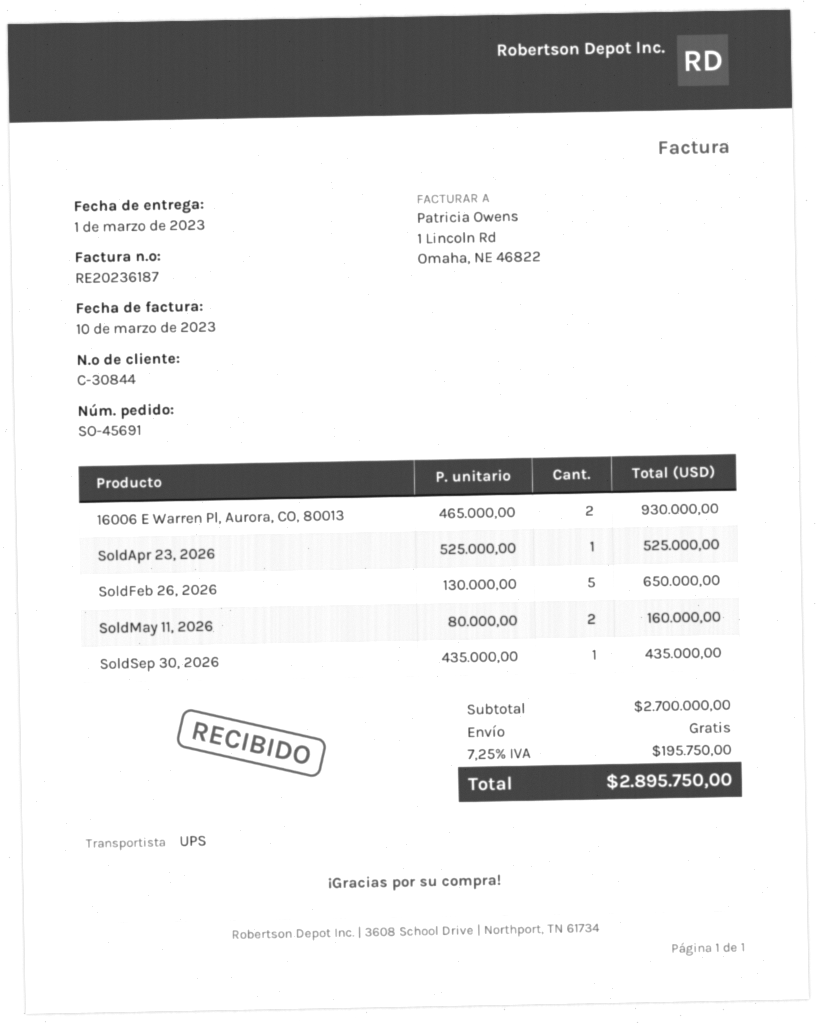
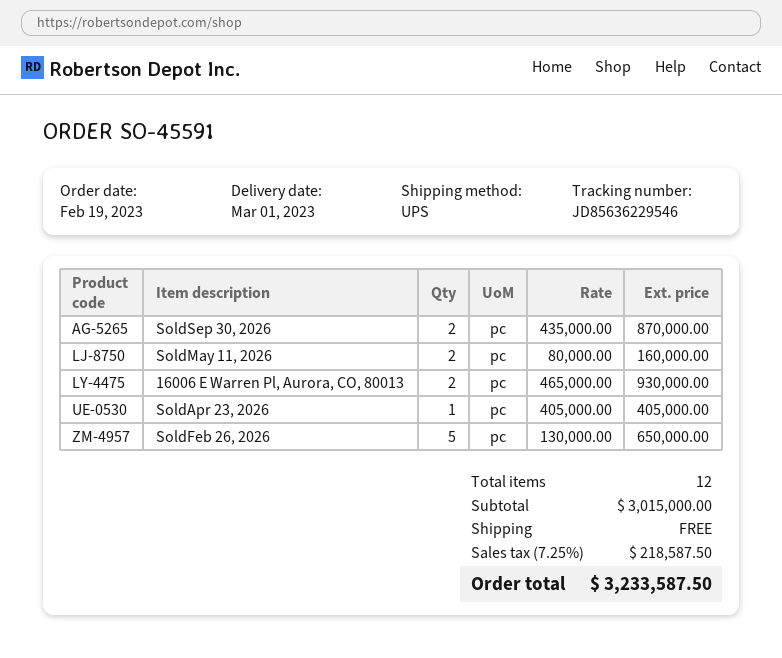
order number: SO-45691 -> SO-45591
SoldApr 23, 2026: 1 x 525000.00 = 525000.00 -> 1 x 405000.00 = 405000.00
SoldSep 30, 2026: 1 x 435000.00 = 435000.00 -> 2 x 435000.00 = 870000.00
subtotal: 2700000.00 -> 3015000.00
tax: 7.25% = 195750.00 -> 7.25% = 218587.50
total: 2895750.00 -> 3233587.50

